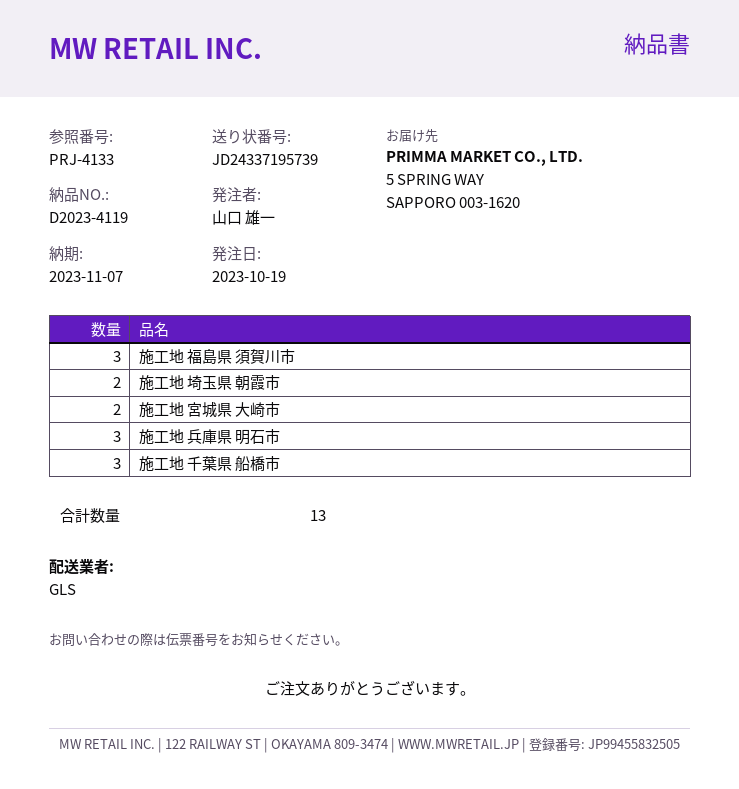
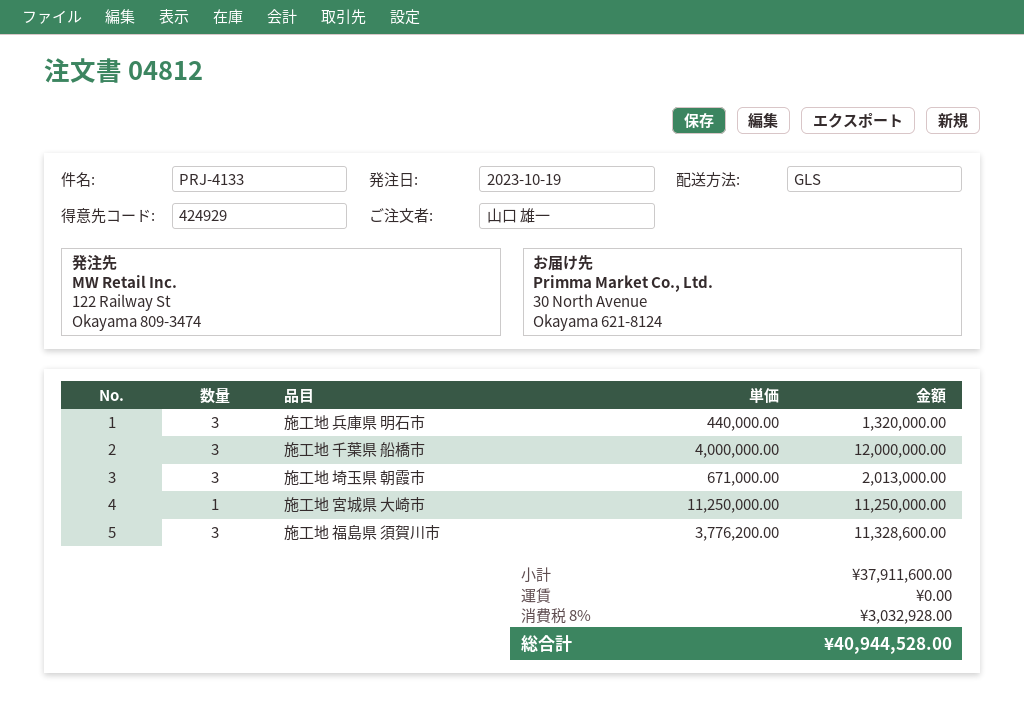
ship to: 5 SPRING WAY, SAPPORO 003-1620 -> 30 North Avenue, Okayama 621-8124
施工地 埼玉県 朝霞市: 2 -> 3
施工地 宮城県 大崎市: 2 -> 1

